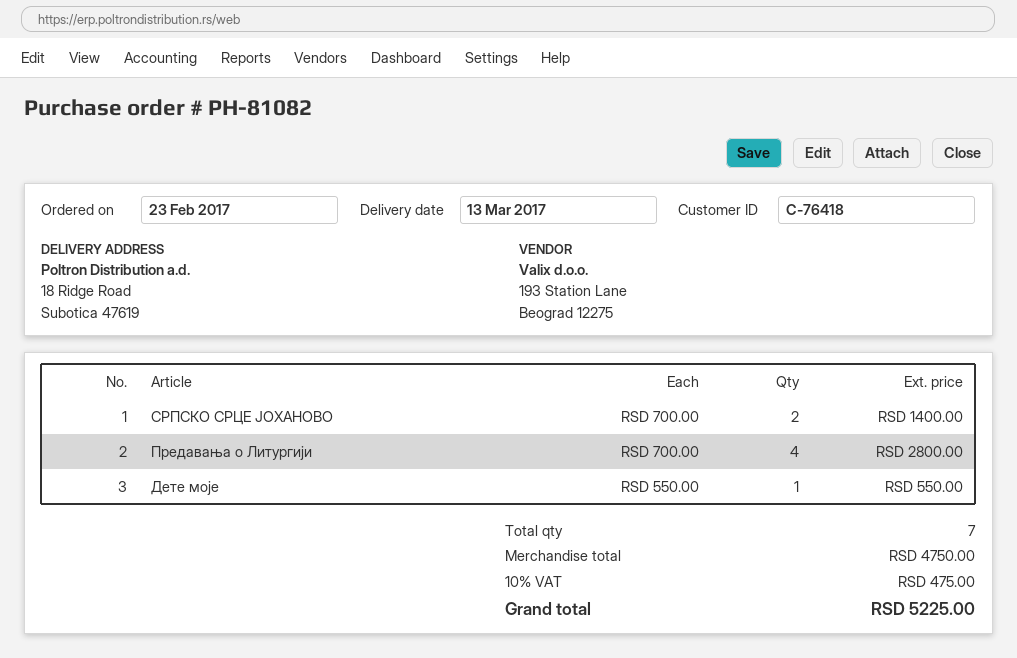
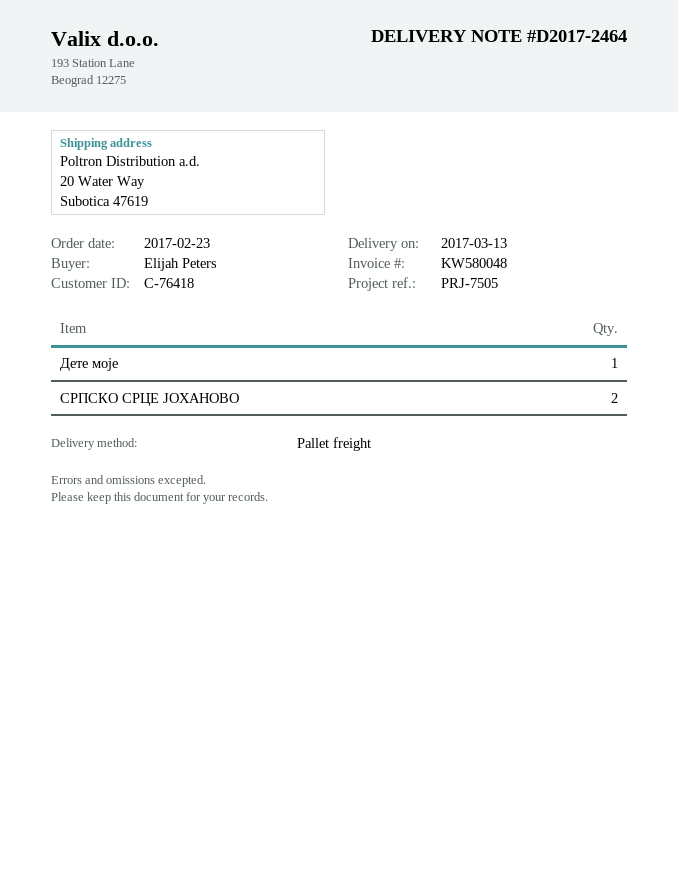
ship to: 18 Ridge Road, Subotica 47619 -> 20 Water Way, Subotica 47619
Предавања о Литургији: 4 -> none

